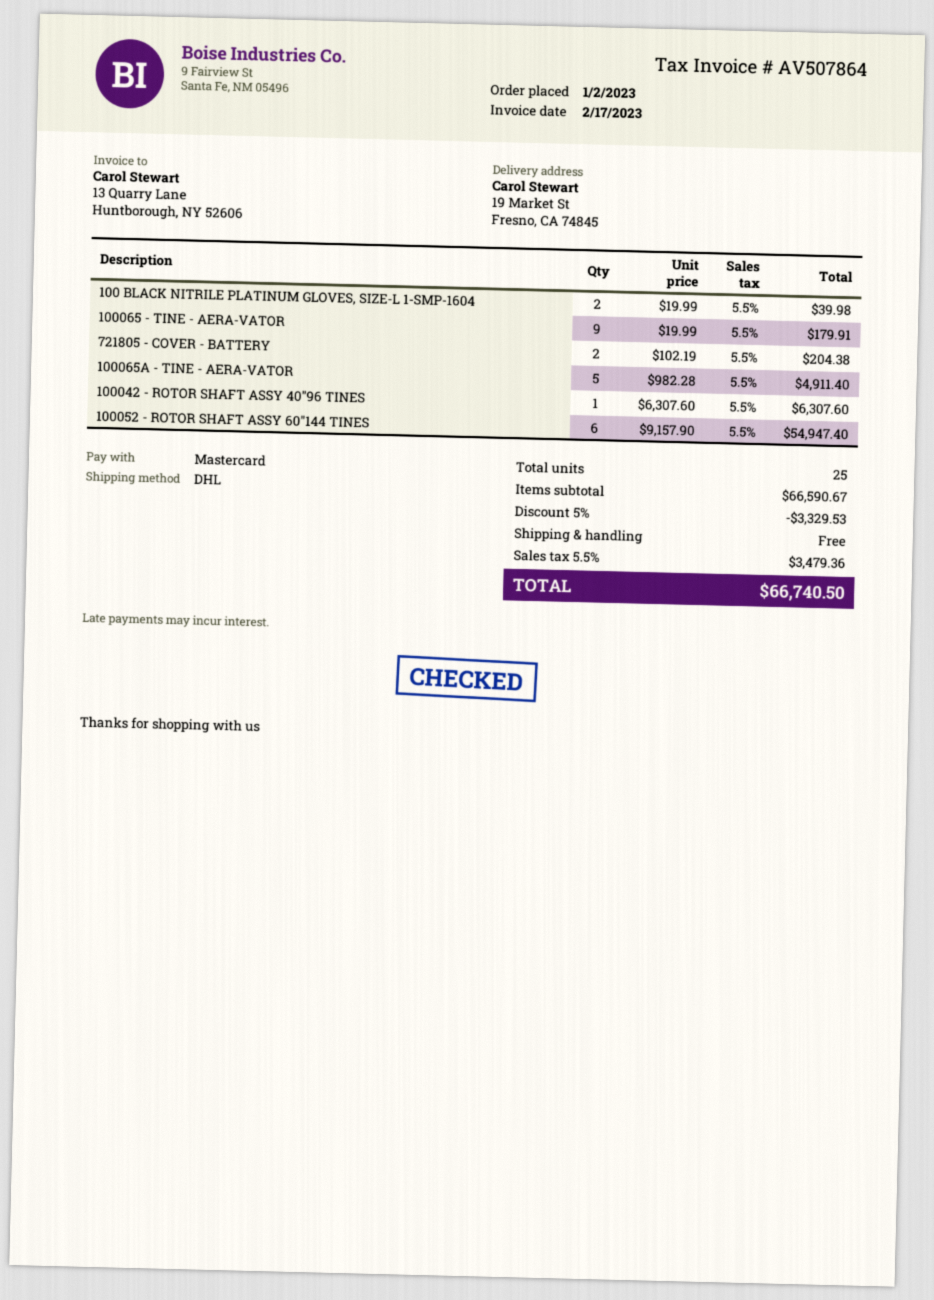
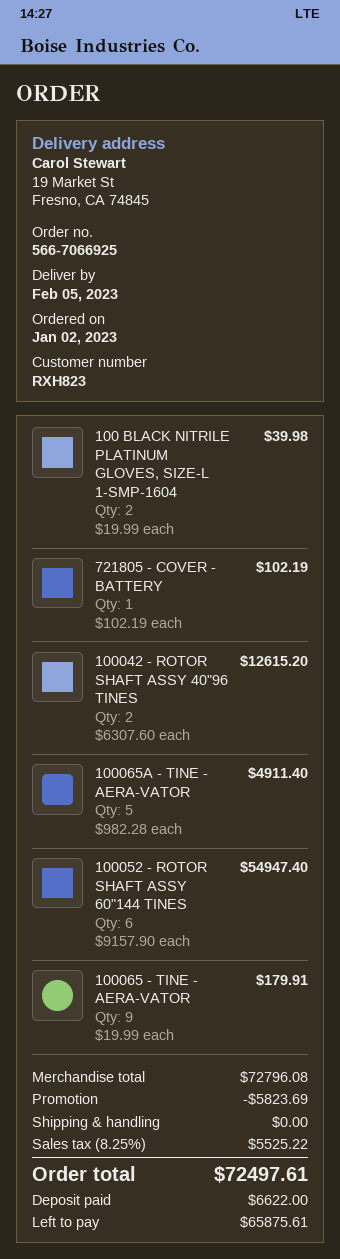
721805 - COVER - BATTERY: 2 x 102.19 = 204.38 -> 1 x 102.19 = 102.19
100042 - ROTOR SHAFT ASSY 40"96 TINES: 1 x 6307.60 = 6307.60 -> 2 x 6307.60 = 12615.20
subtotal: 66590.67 -> 72796.08
discount: 3329.53 -> 5823.69
tax: 5.5% = 3479.36 -> 8.25% = 5525.22
total: 66740.50 -> 72497.61

